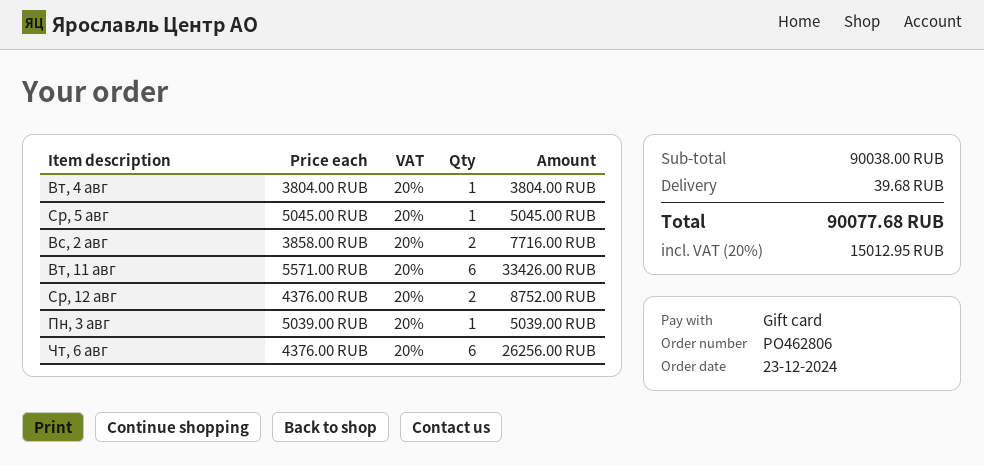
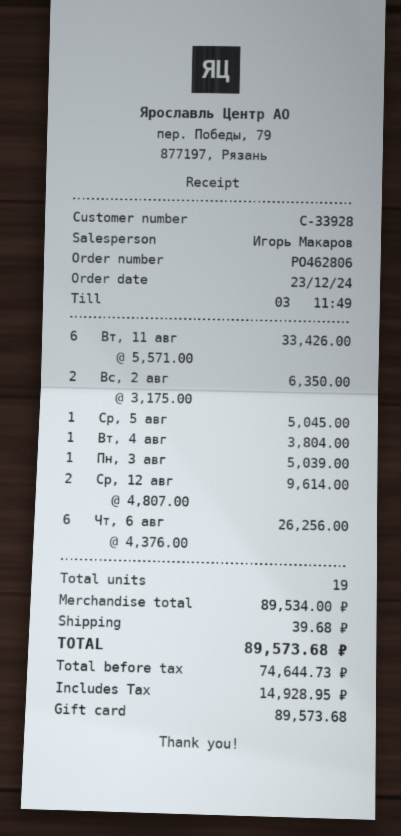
Вс, 2 авг: 2 x 3858.00 = 7716.00 -> 2 x 3175.00 = 6350.00
Ср, 12 авг: 2 x 4376.00 = 8752.00 -> 2 x 4807.00 = 9614.00
subtotal: 90038.00 -> 89534.00
tax: 15012.95 -> 14928.95
total: 90077.68 -> 89573.68

